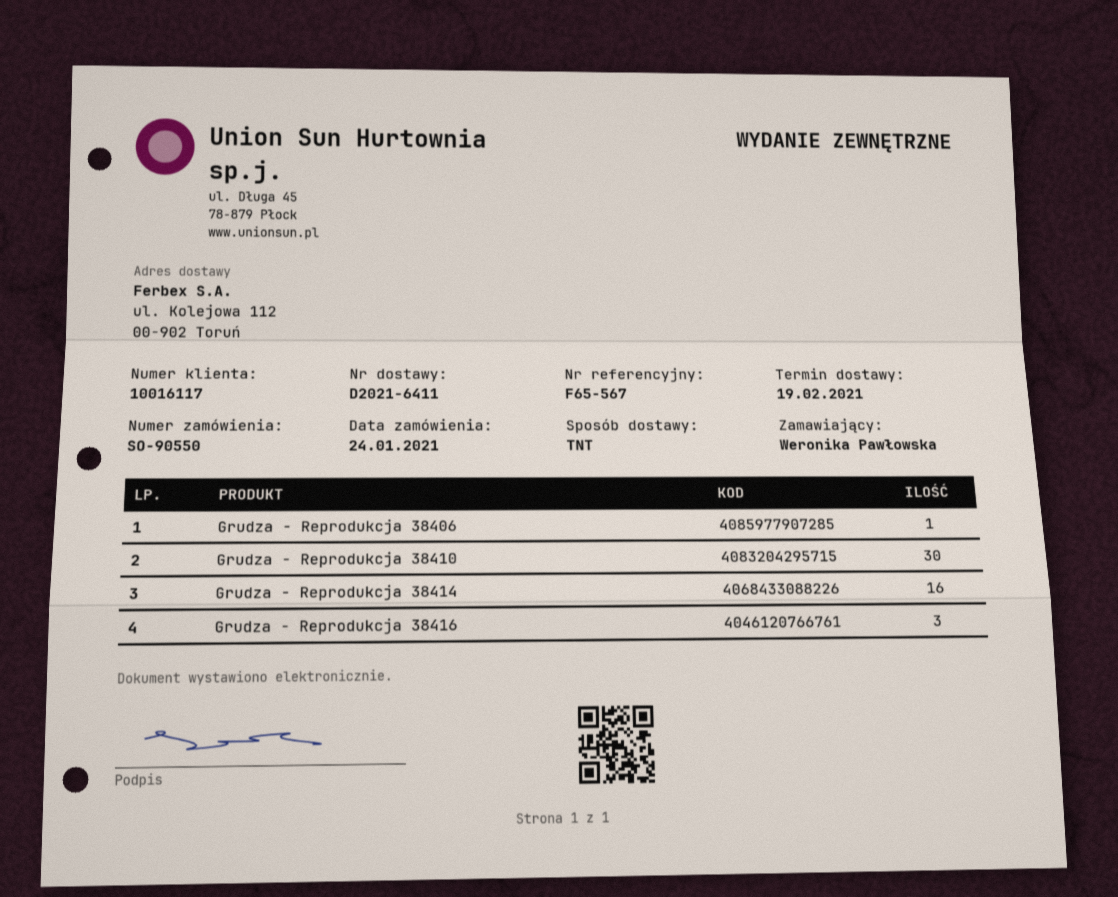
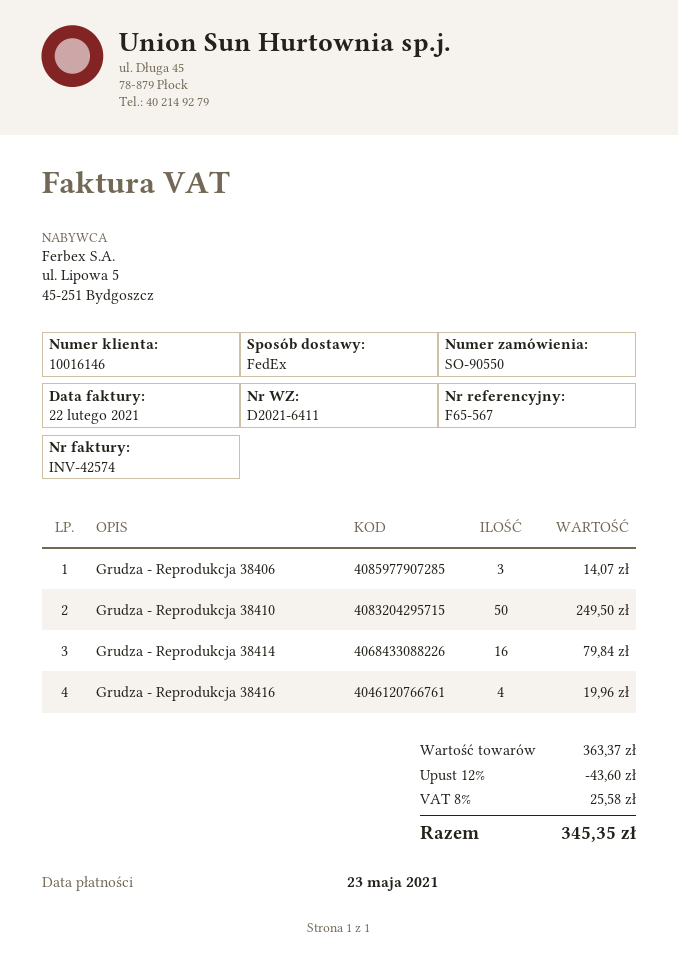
customer number: 10016117 -> 10016146
shipping method: TNT -> FedEx
Grudza - Reprodukcja 38406: 1 -> 3
Grudza - Reprodukcja 38410: 30 -> 50
Grudza - Reprodukcja 38416: 3 -> 4

